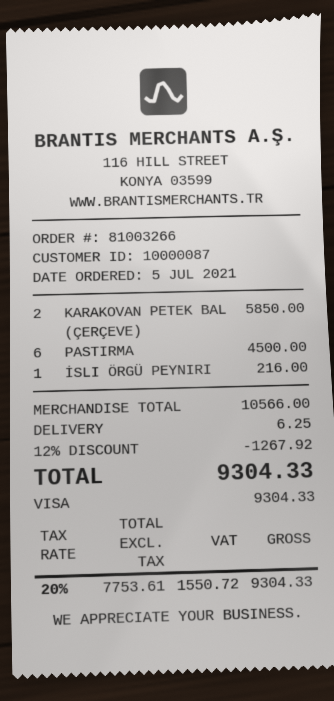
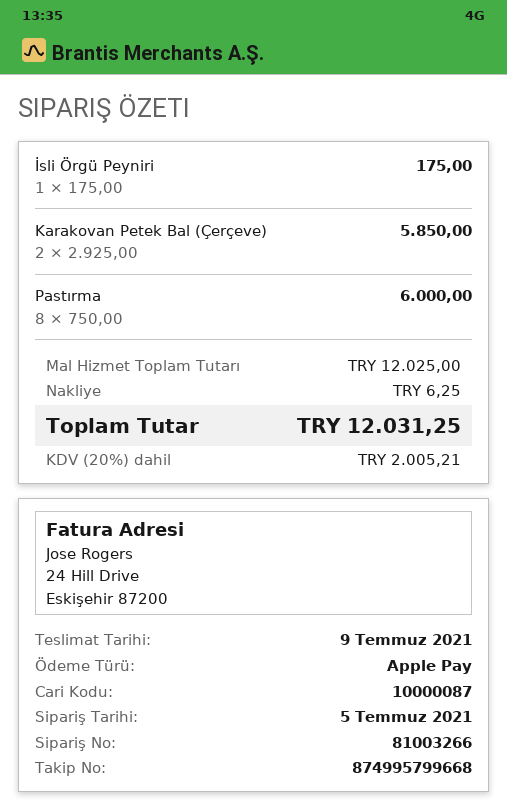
payment method: Visa -> Apple Pay
PASTIRMA: 6 for 4500.00 -> 8 for 6000.00
İSLI ÖRGÜ PEYNIRI: 1 for 216.00 -> 1 for 175.00
subtotal: 10566.00 -> 12025.00
discount: 12% = 1267.92 -> none
tax: 20% = 1550.72 -> 20% = 2005.21
total: 9304.33 -> 12031.25

